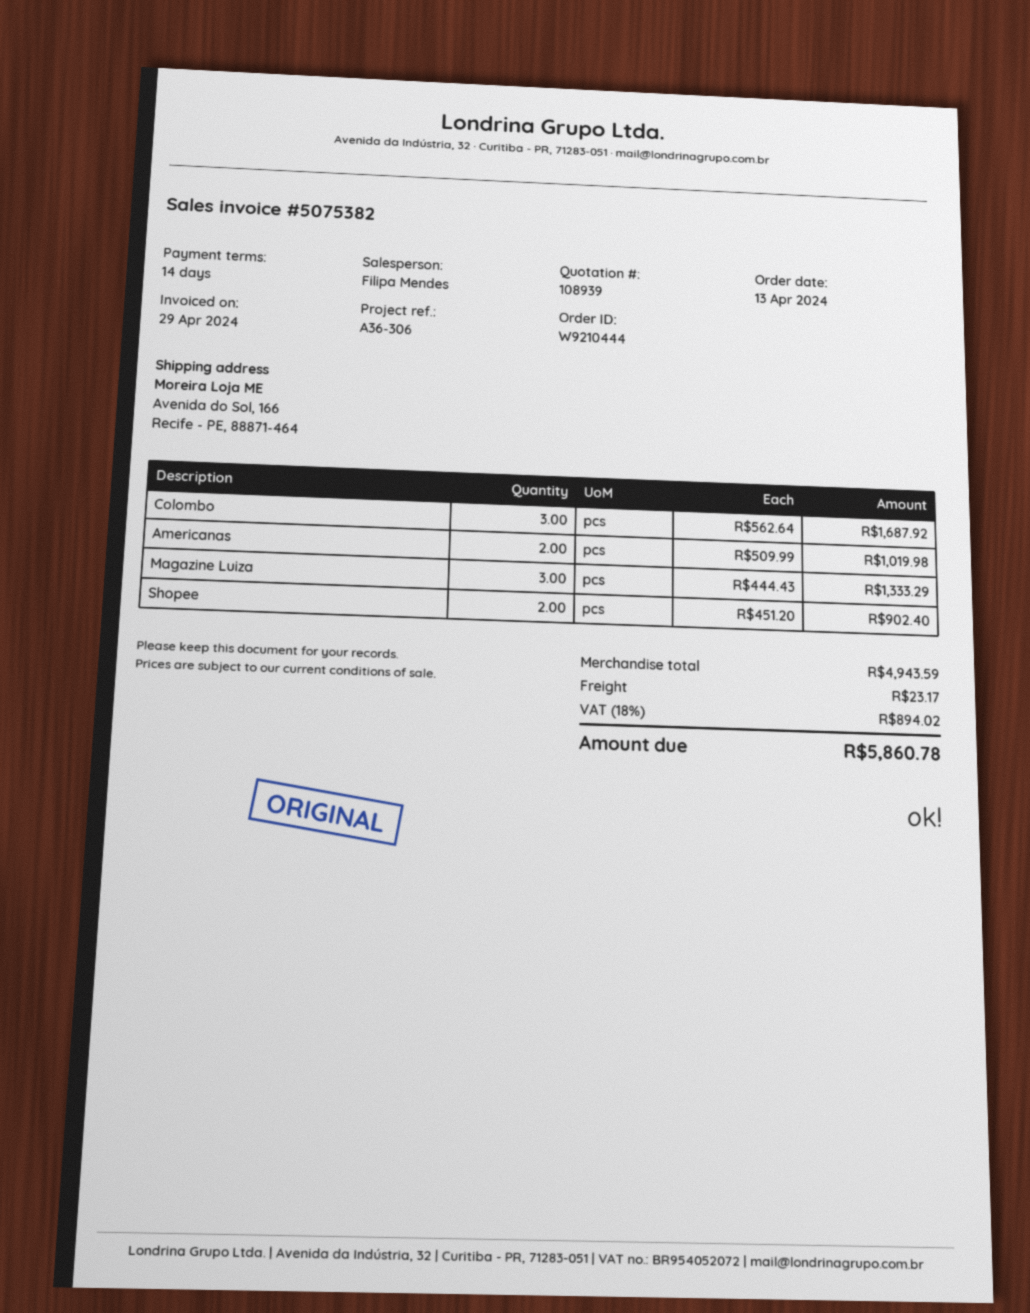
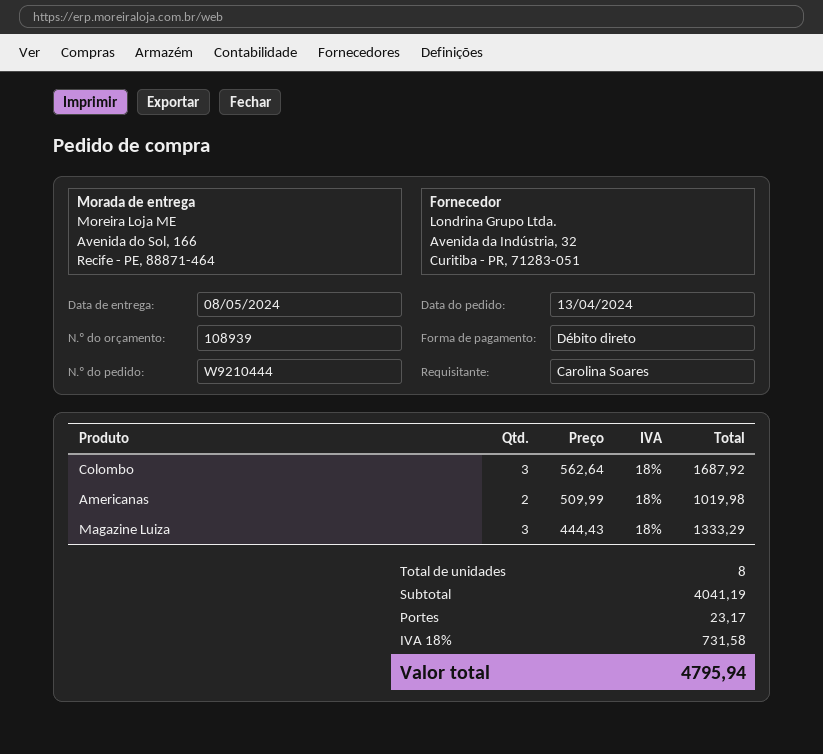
Shopee: 2 x 451.20 = 902.40 -> none
subtotal: 4943.59 -> 4041.19
tax: 18% = 894.02 -> 18% = 731.58
total: 5860.78 -> 4795.94

